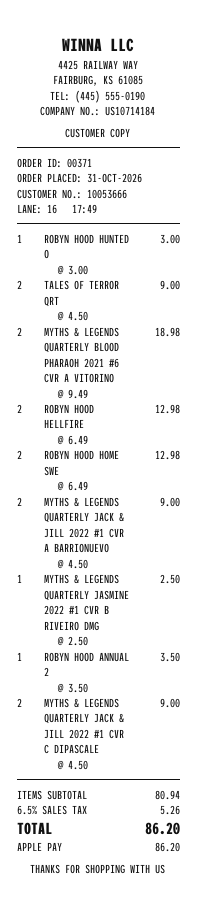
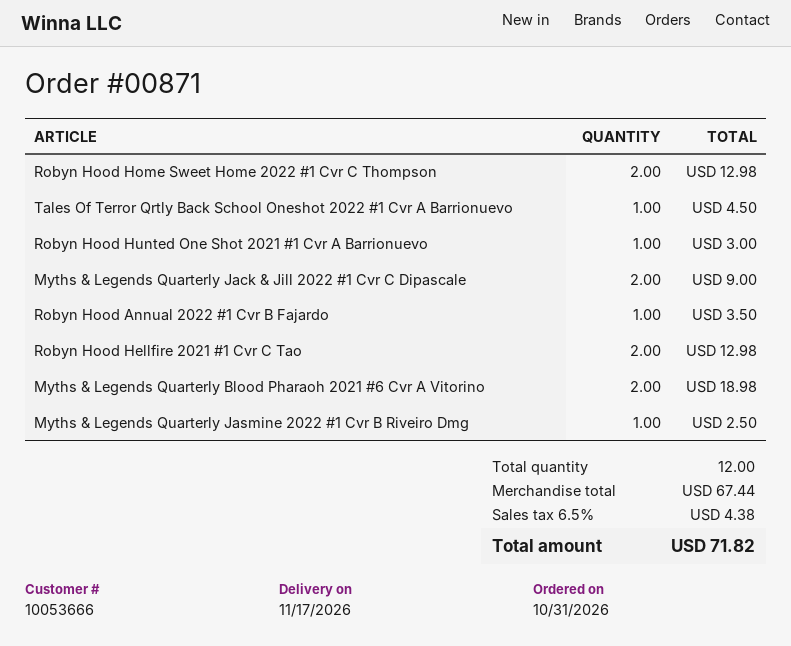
order number: 00371 -> 00871
TALES OF TERROR QRT: 2 for 9.00 -> 1 for 4.50
MYTHS & LEGENDS QUARTERLY JACK & JILL 2022 #1 CVR A BARRIONUEVO: 2 for 9.00 -> none
subtotal: 80.94 -> 67.44
tax: 6.5% = 5.26 -> 6.5% = 4.38
total: 86.20 -> 71.82

